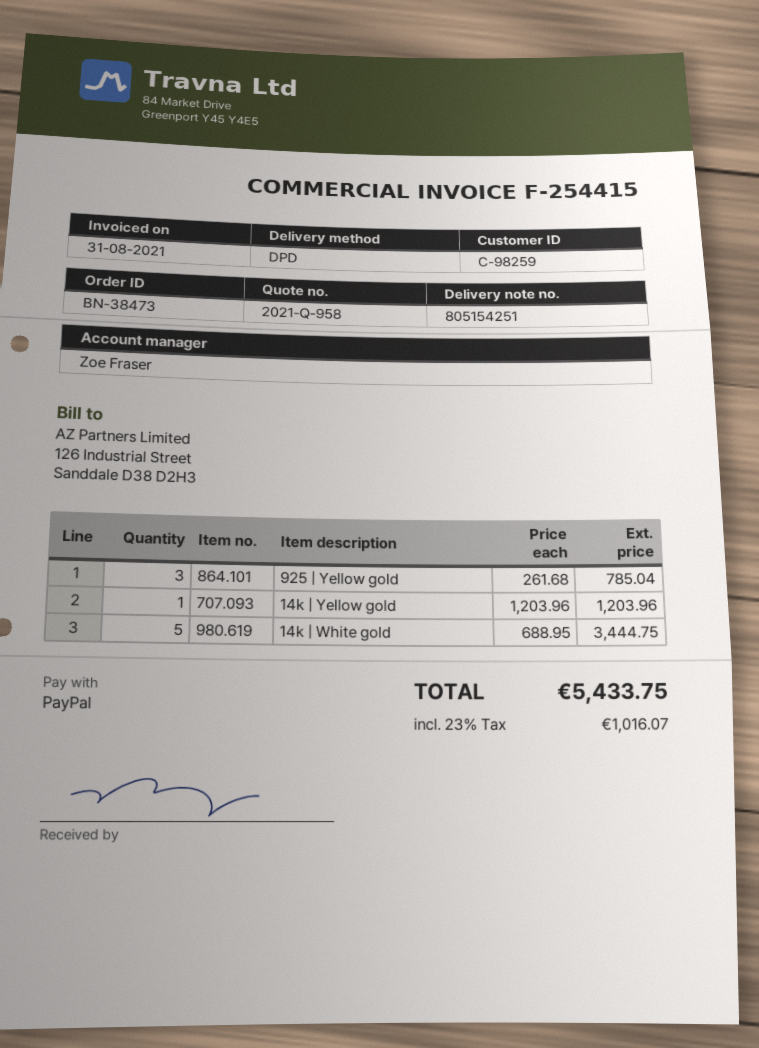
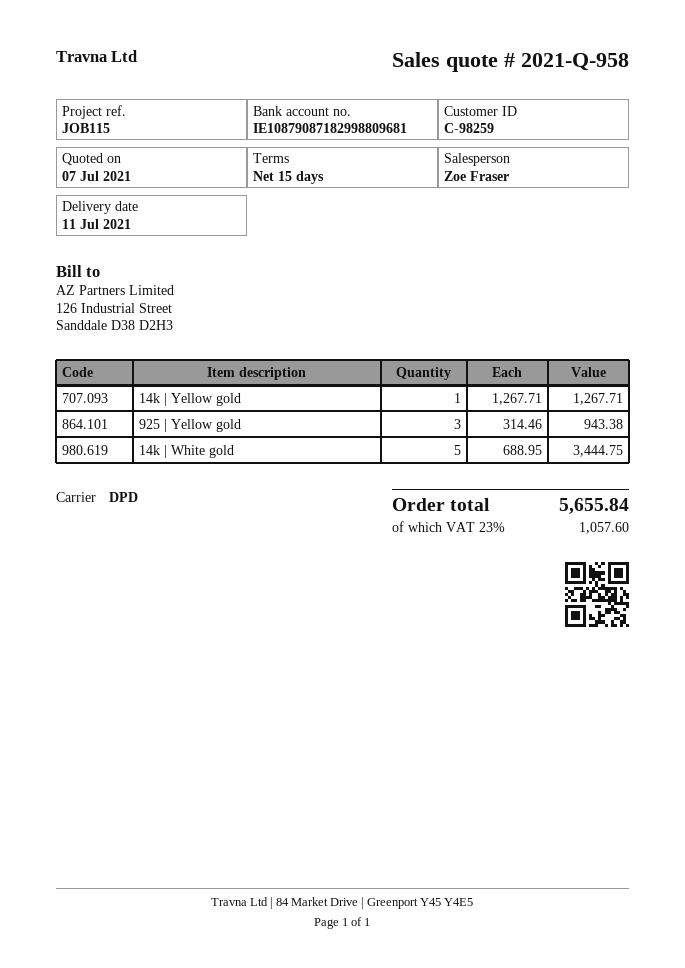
925 | Yellow gold: 3 x 261.68 = 785.04 -> 3 x 314.46 = 943.38
14k | Yellow gold: 1 x 1203.96 = 1203.96 -> 1 x 1267.71 = 1267.71
tax: 23% = 1016.07 -> 23% = 1057.60
total: 5433.75 -> 5655.84

